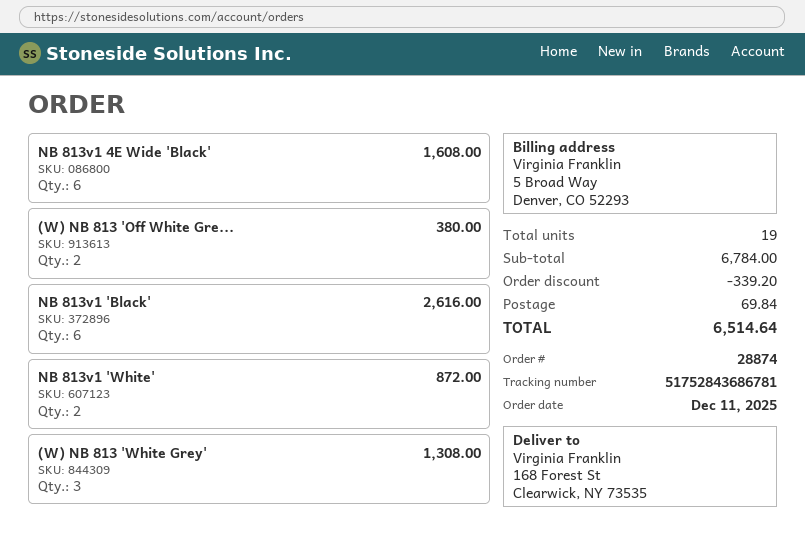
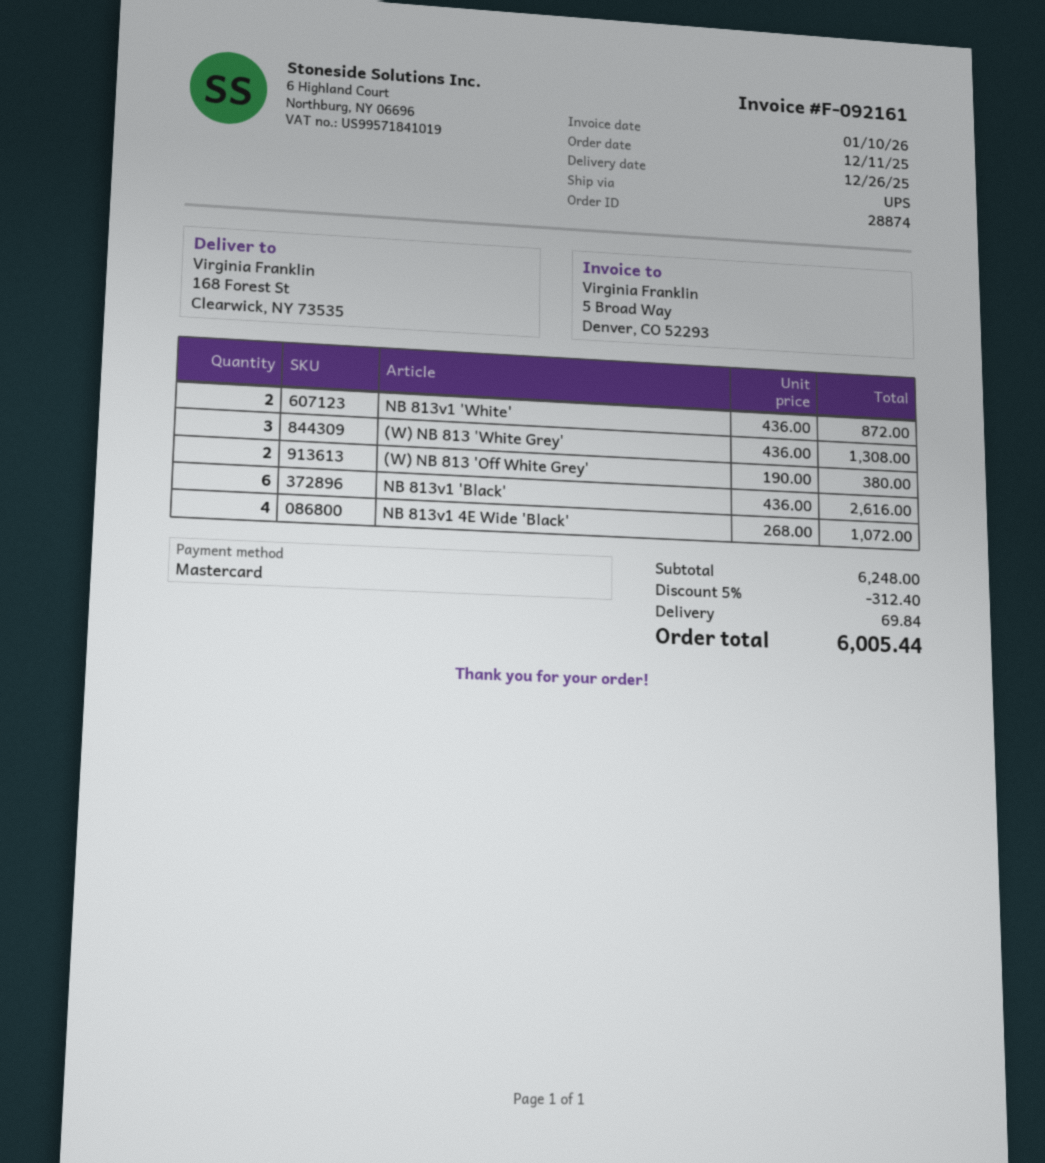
NB 813v1 4E Wide 'Black': 6 for 1608.00 -> 4 for 1072.00
subtotal: 6784.00 -> 6248.00
discount: 339.20 -> 312.40
total: 6514.64 -> 6005.44

